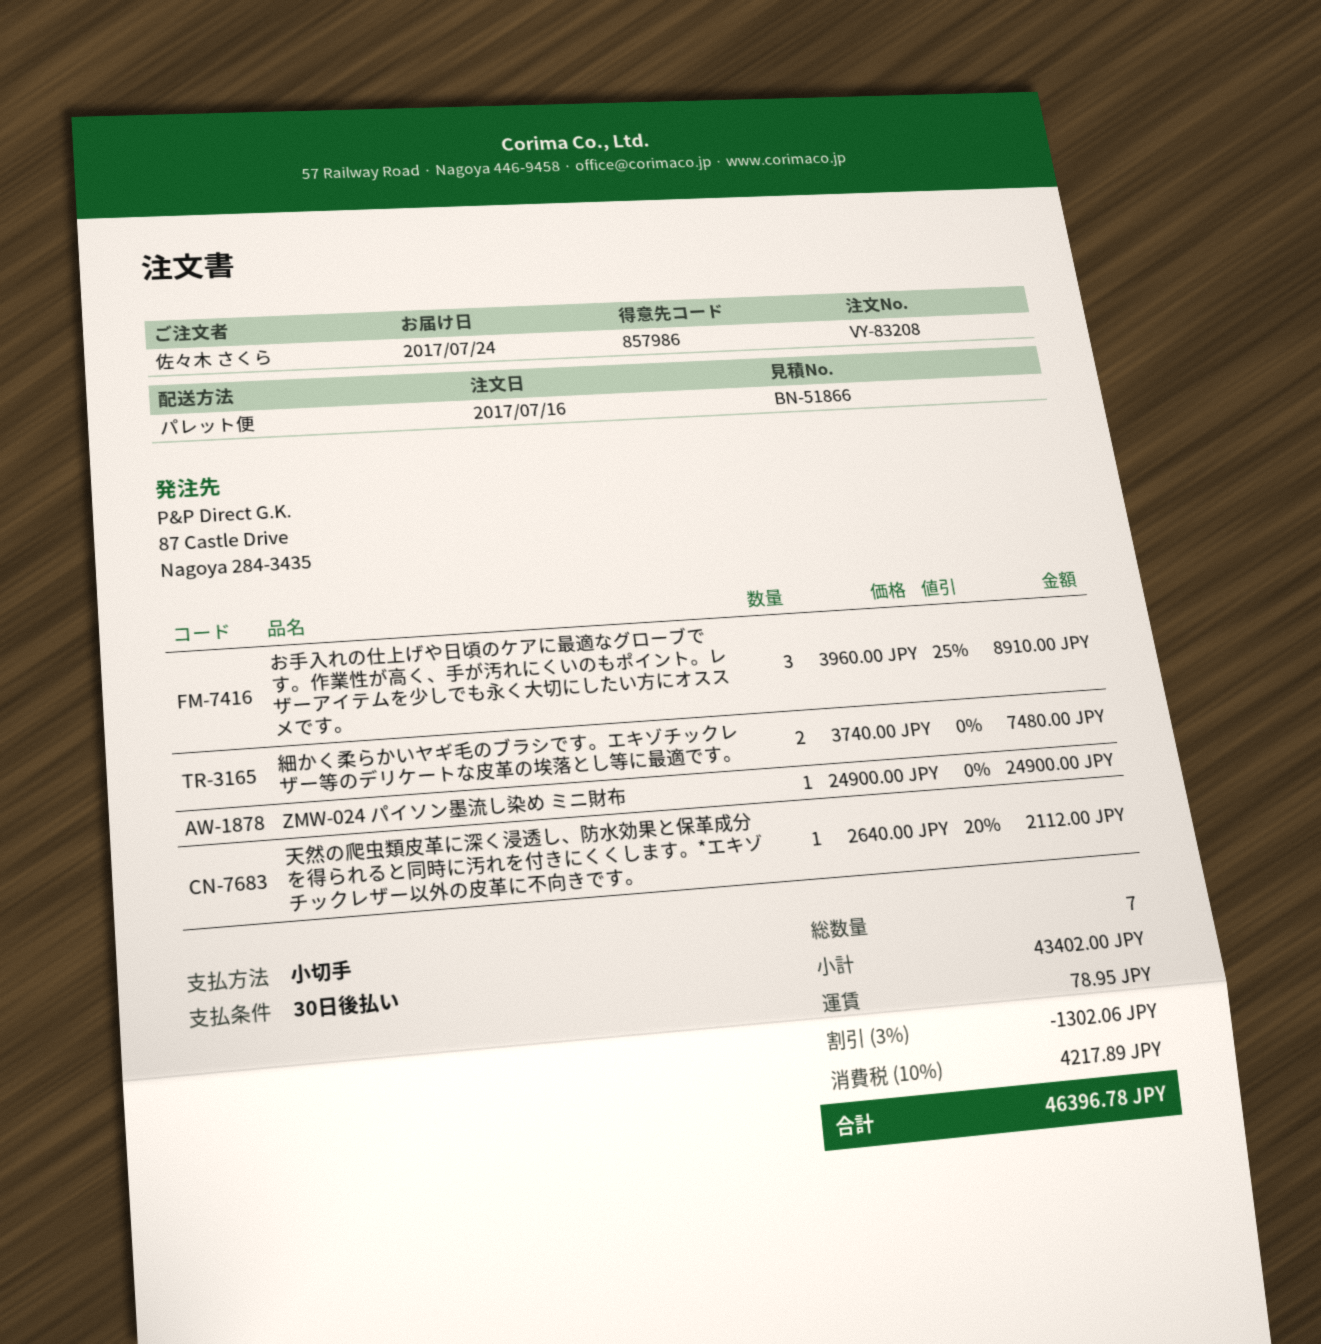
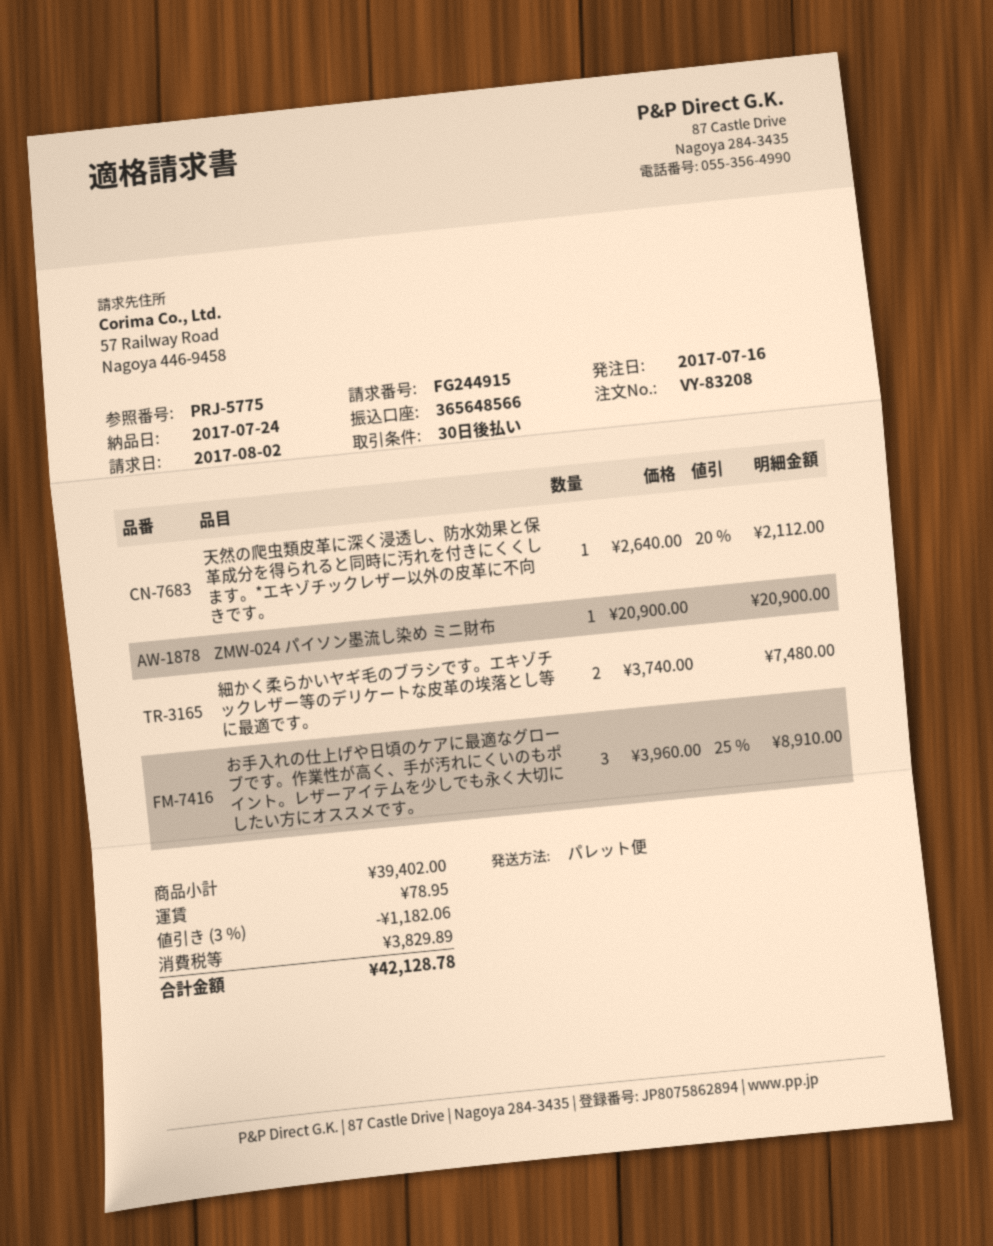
ZMW-024 パイソン墨流し染め ミニ財布: 1 x 24900.00 = 24900.00 -> 1 x 20900.00 = 20900.00
subtotal: 43402.00 -> 39402.00
discount: 3% = 1302.06 -> 3% = 1182.06
tax: 4217.89 -> 3829.89
total: 46396.78 -> 42128.78

